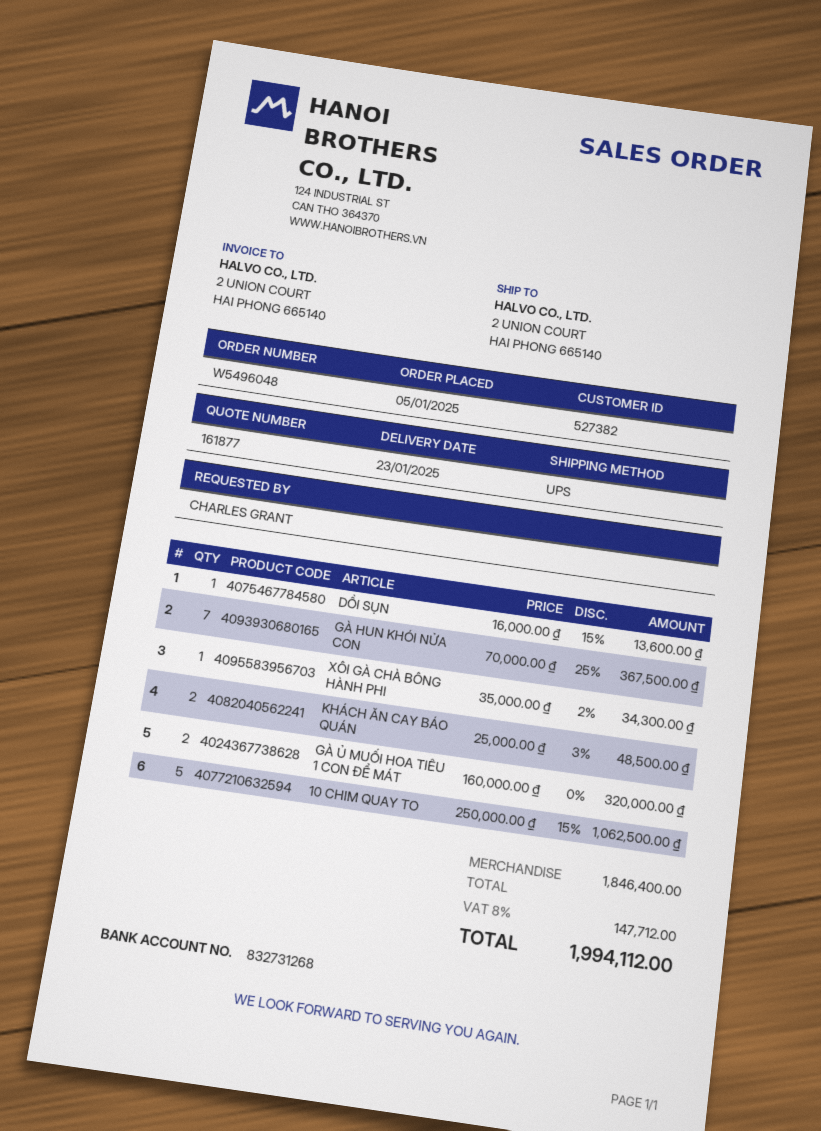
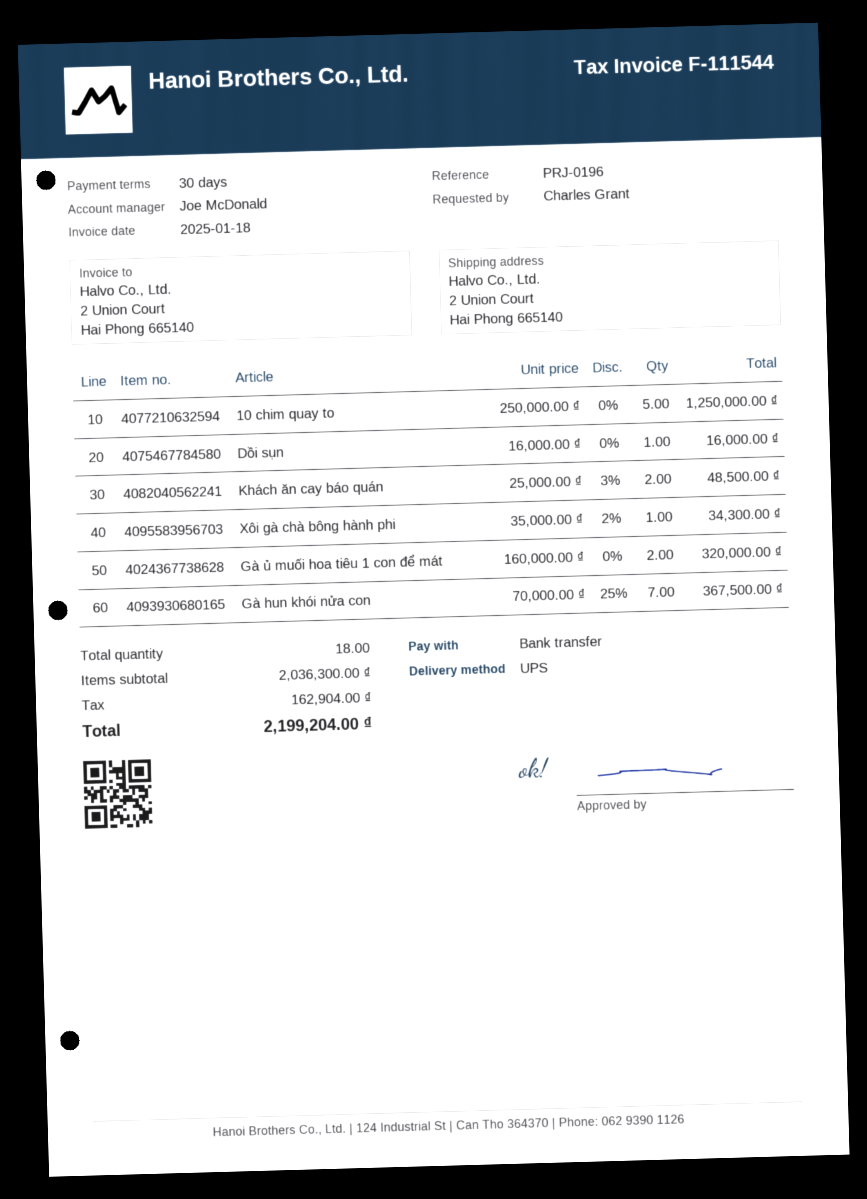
DỒI SỤN: 1 x 16000.00 - 15% = 13600.00 -> 1 x 16000.00 = 16000.00
10 CHIM QUAY TO: 5 x 250000.00 - 15% = 1062500.00 -> 5 x 250000.00 = 1250000.00
subtotal: 1846400.00 -> 2036300.00
tax: 147712.00 -> 162904.00
total: 1994112.00 -> 2199204.00

